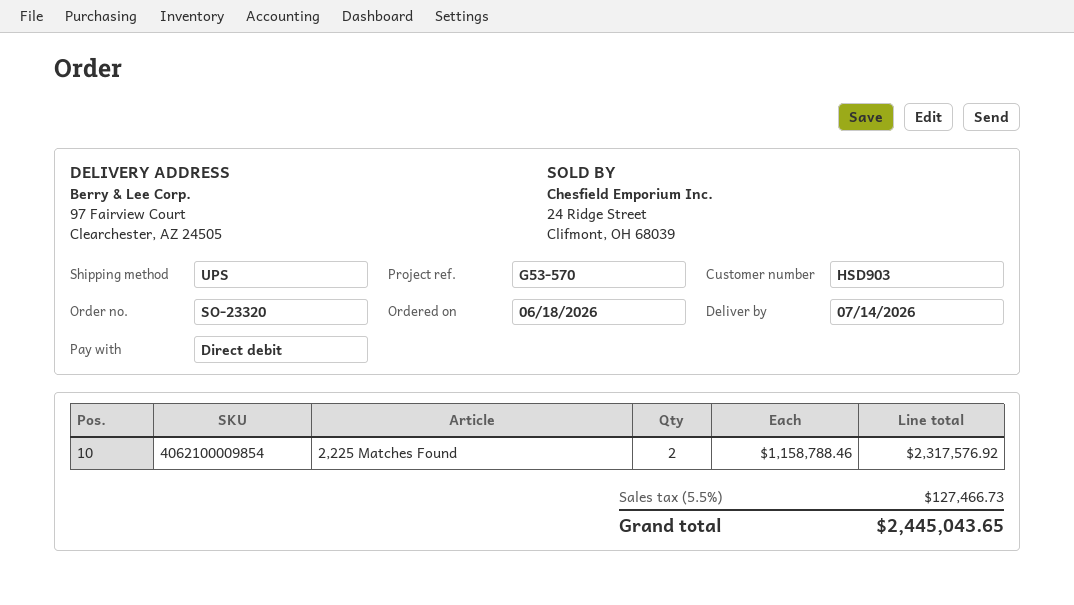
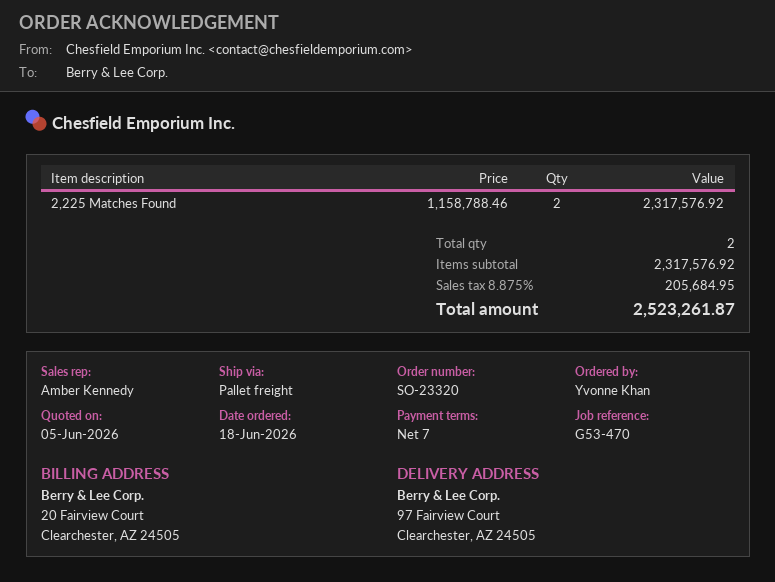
reference: G53-570 -> G53-470
shipping method: UPS -> pallet freight
tax: 5.5% = 127466.73 -> 8.875% = 205684.95
total: 2445043.65 -> 2523261.87

